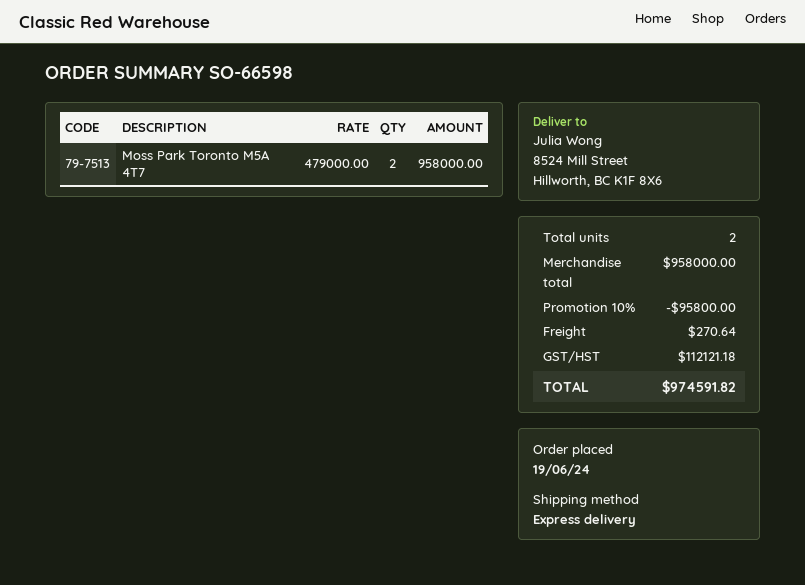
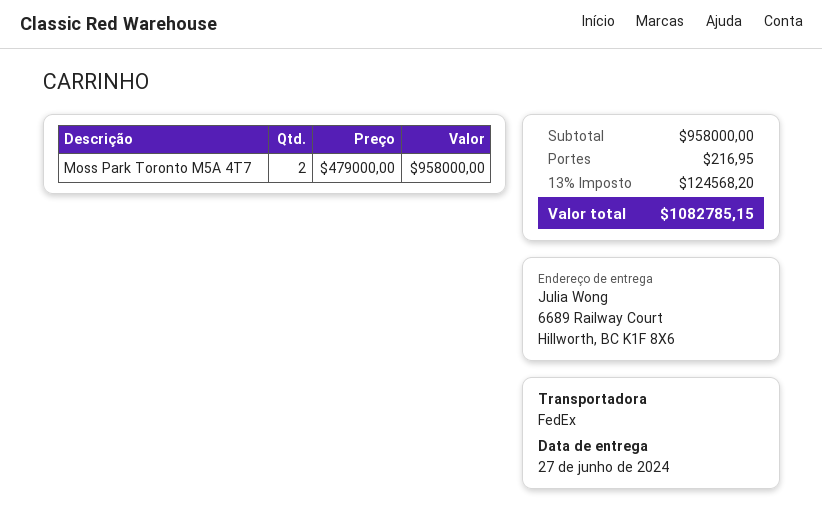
shipping method: express -> FedEx
ship to: 8524 Mill Street, Hillworth, BC K1F 8X6 -> 6689 Railway Court, Hillworth, BC K1F 8X6
discount: 10% = 95800.00 -> none
shipping: 270.64 -> 216.95
tax: 112121.18 -> 124568.20
total: 974591.82 -> 1082785.15

